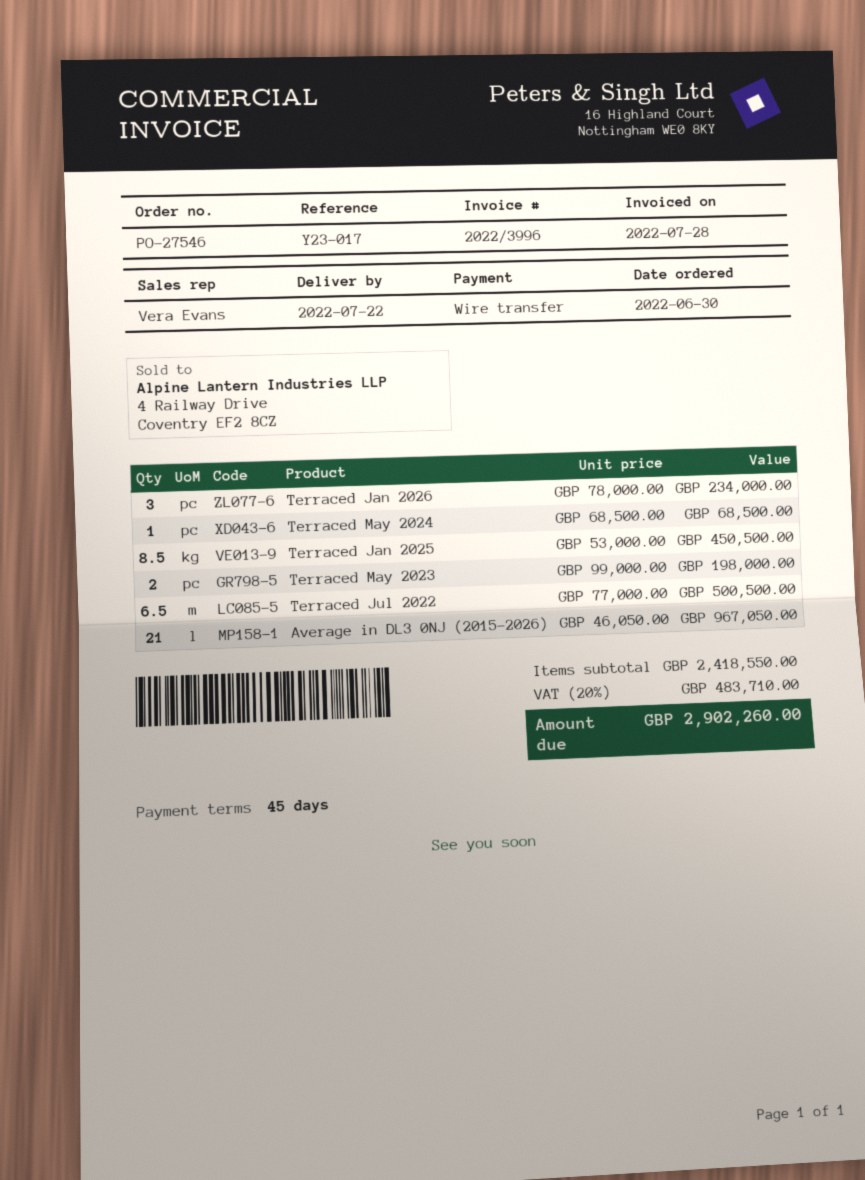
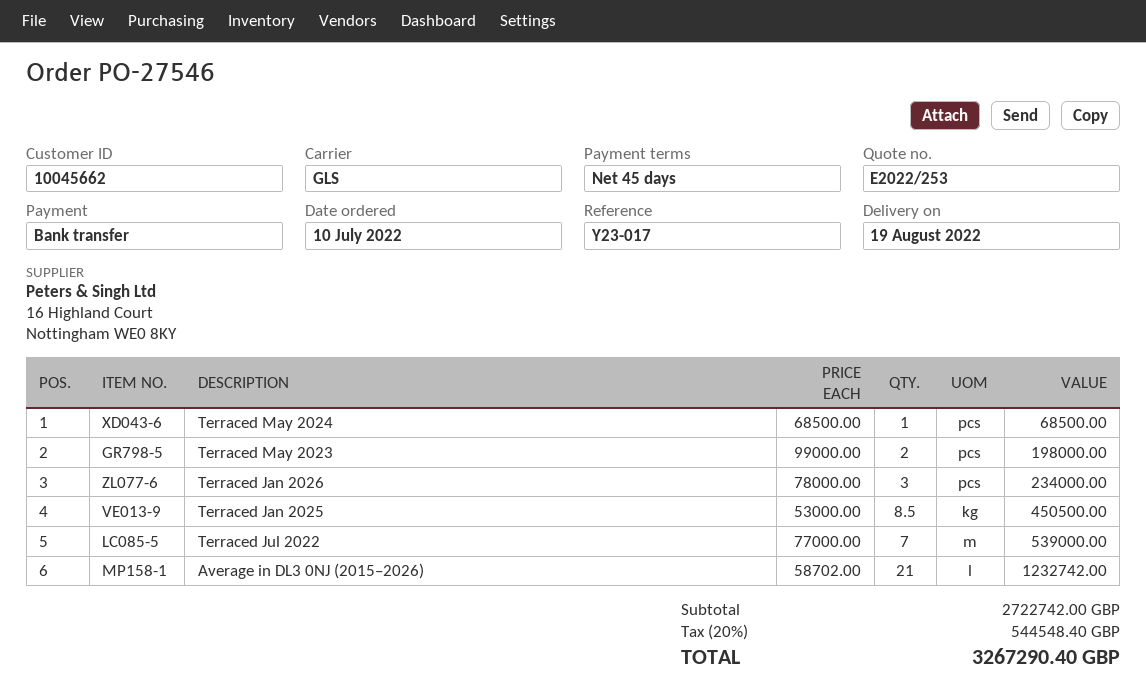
order date: 2022-06-30 -> 2022-07-10
delivery date: 2022-07-22 -> 2022-08-19
Terraced Jul 2022: 6.5 x 77000.00 = 500500.00 -> 7 x 77000.00 = 539000.00
Average in DL3 0NJ (2015–2026): 21 x 46050.00 = 967050.00 -> 21 x 58702.00 = 1232742.00
subtotal: 2418550.00 -> 2722742.00
tax: 20% = 483710.00 -> 20% = 544548.40
total: 2902260.00 -> 3267290.40

